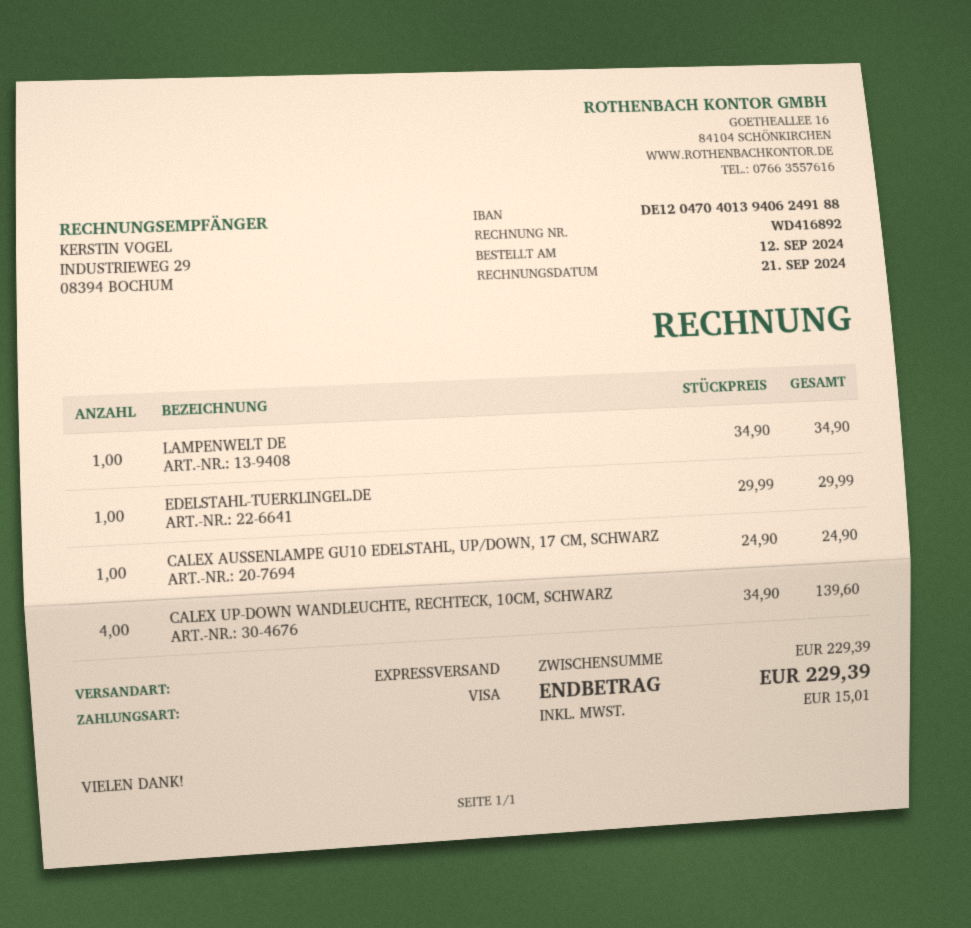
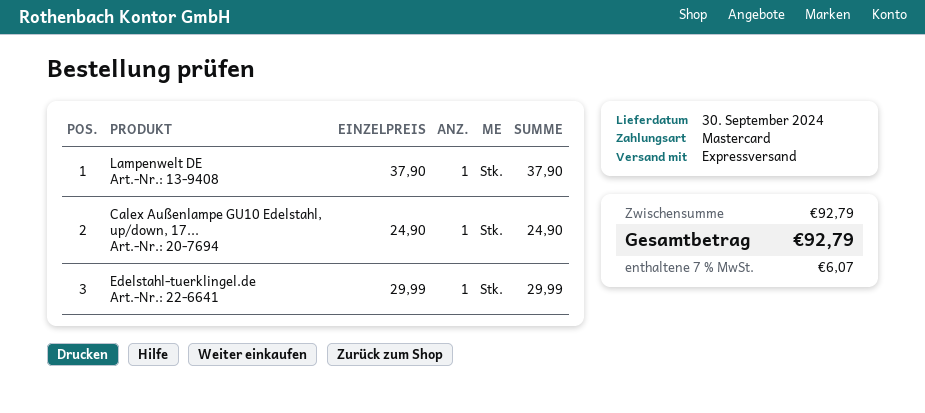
payment method: Visa -> Mastercard
LAMPENWELT DE: 1 x 34.90 = 34.90 -> 1 x 37.90 = 37.90
CALEX UP-DOWN WANDLEUCHTE, RECHTECK, 10CM, SCHWARZ: 4 x 34.90 = 139.60 -> none
subtotal: 229.39 -> 92.79
tax: 15.01 -> 6.07
total: 229.39 -> 92.79

